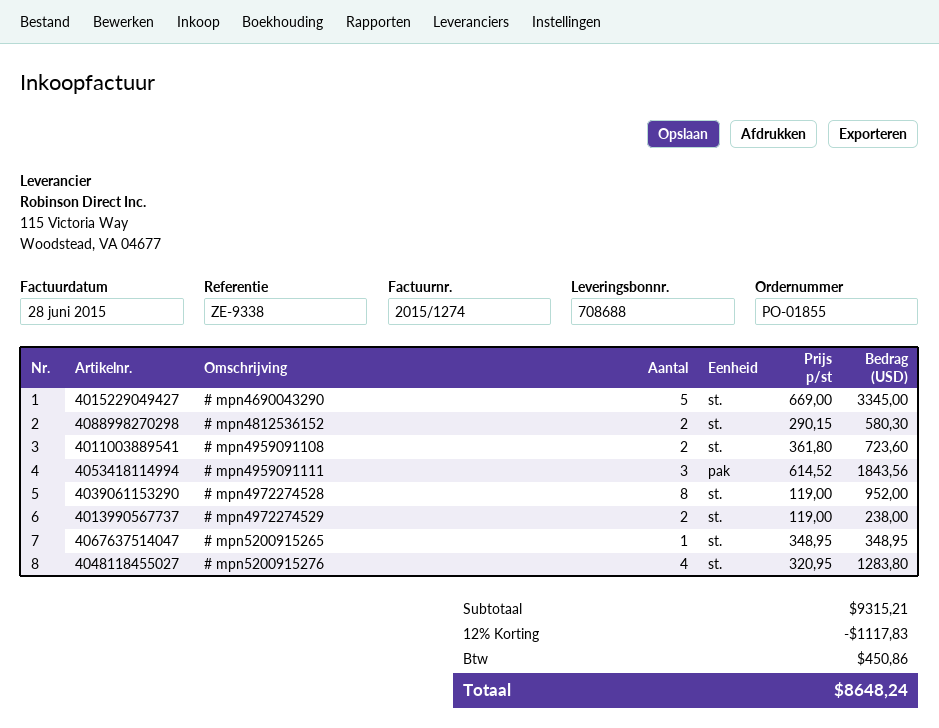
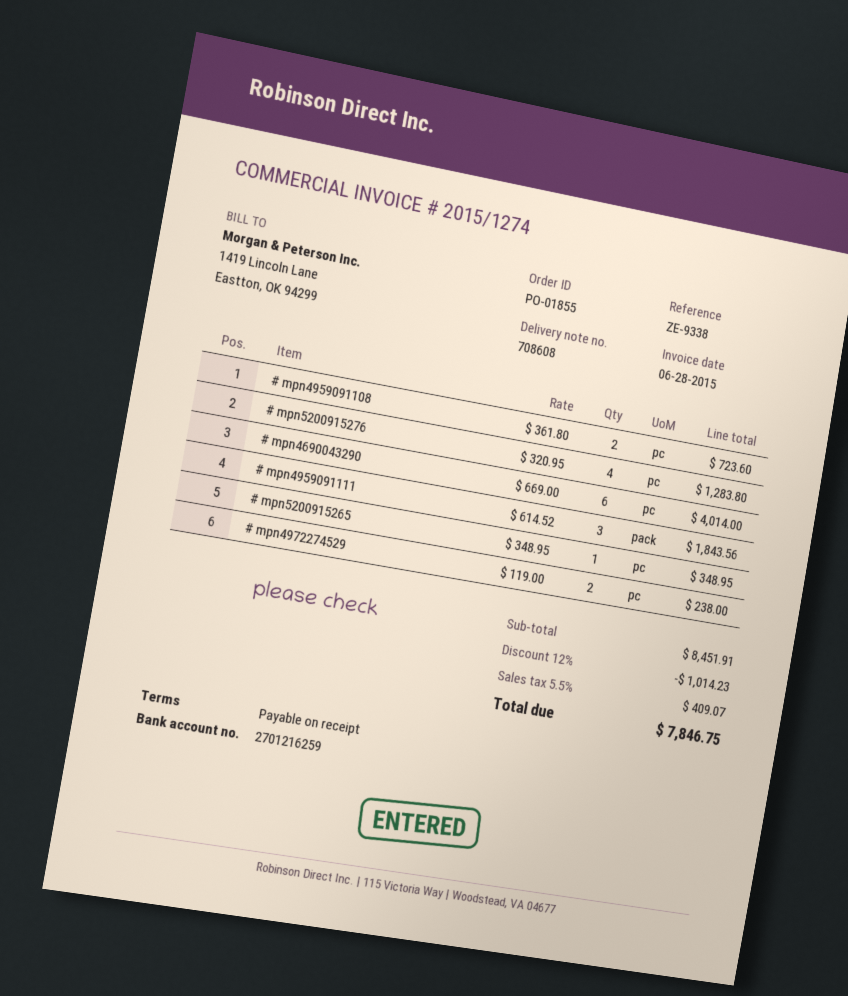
delivery note number: 708688 -> 708608
# mpn4690043290: 5 x 669.00 = 3345.00 -> 6 x 669.00 = 4014.00
# mpn4812536152: 2 x 290.15 = 580.30 -> none
# mpn4972274528: 8 x 119.00 = 952.00 -> none
subtotal: 9315.21 -> 8451.91
discount: 12% = 1117.83 -> 12% = 1014.23
tax: 450.86 -> 409.07
total: 8648.24 -> 7846.75

